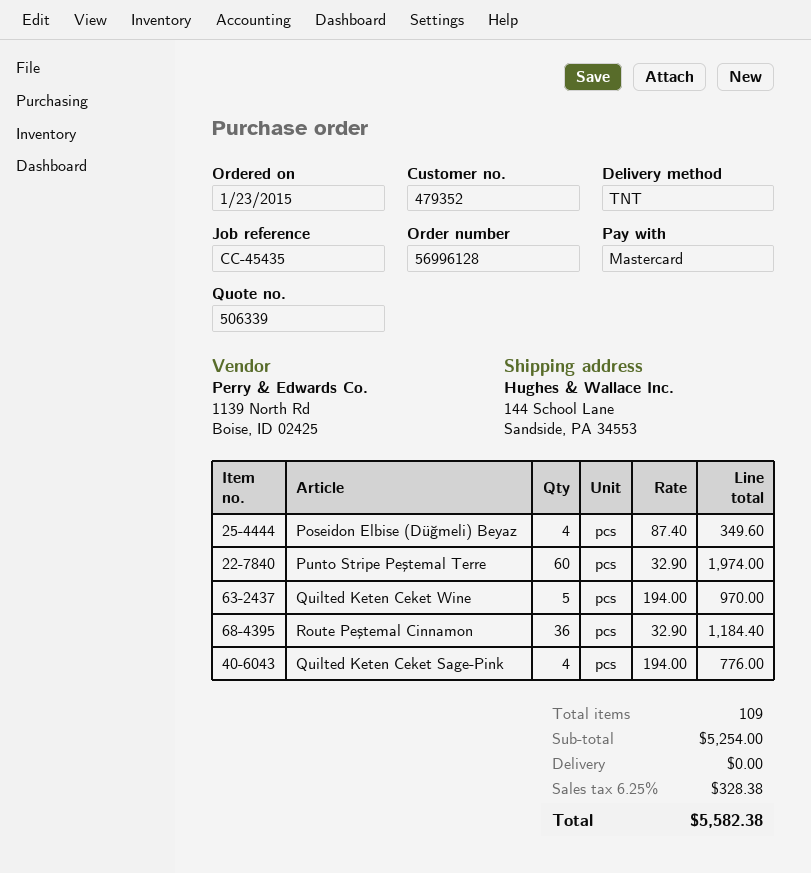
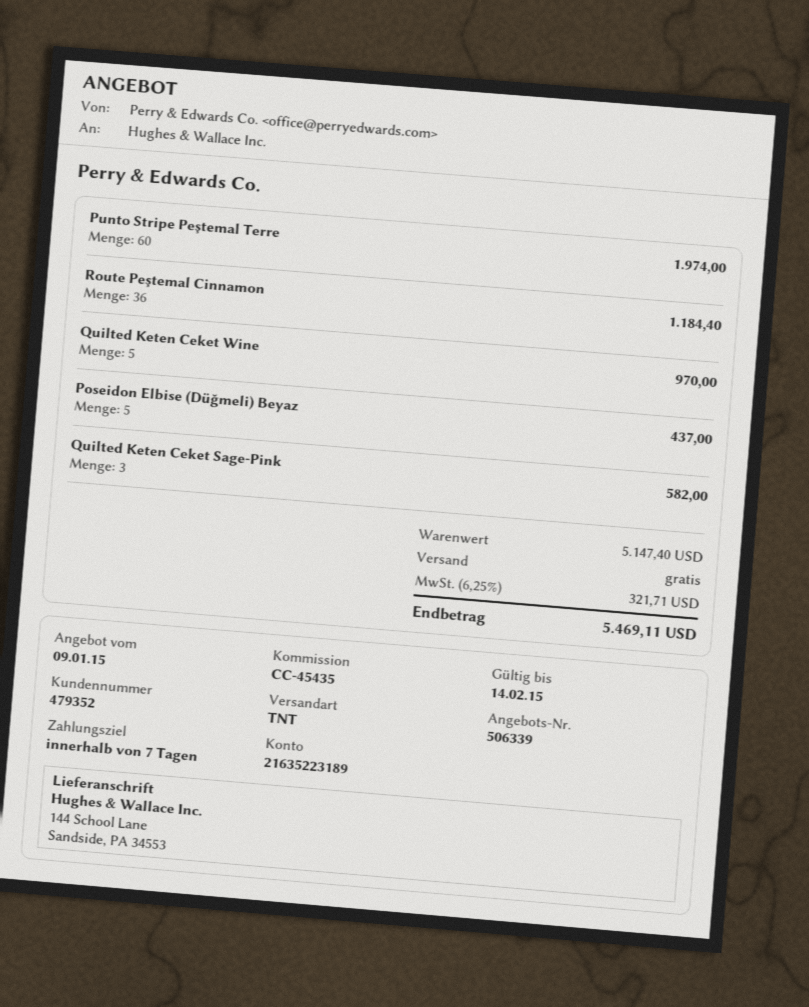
Poseidon Elbise (Düğmeli) Beyaz: 4 for 349.60 -> 5 for 437.00
Quilted Keten Ceket Sage-Pink: 4 for 776.00 -> 3 for 582.00
subtotal: 5254.00 -> 5147.40
tax: 6.25% = 328.38 -> 6.25% = 321.71
total: 5582.38 -> 5469.11

